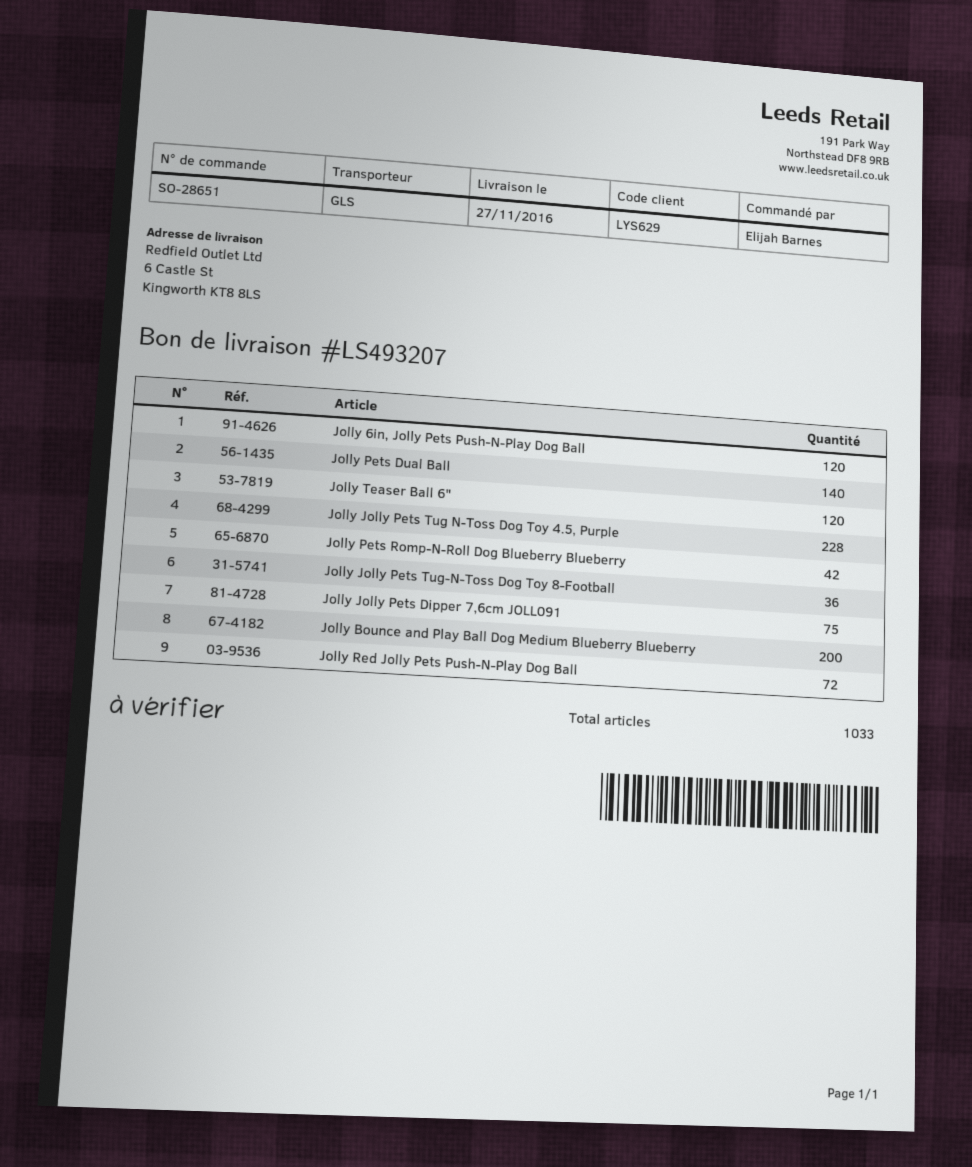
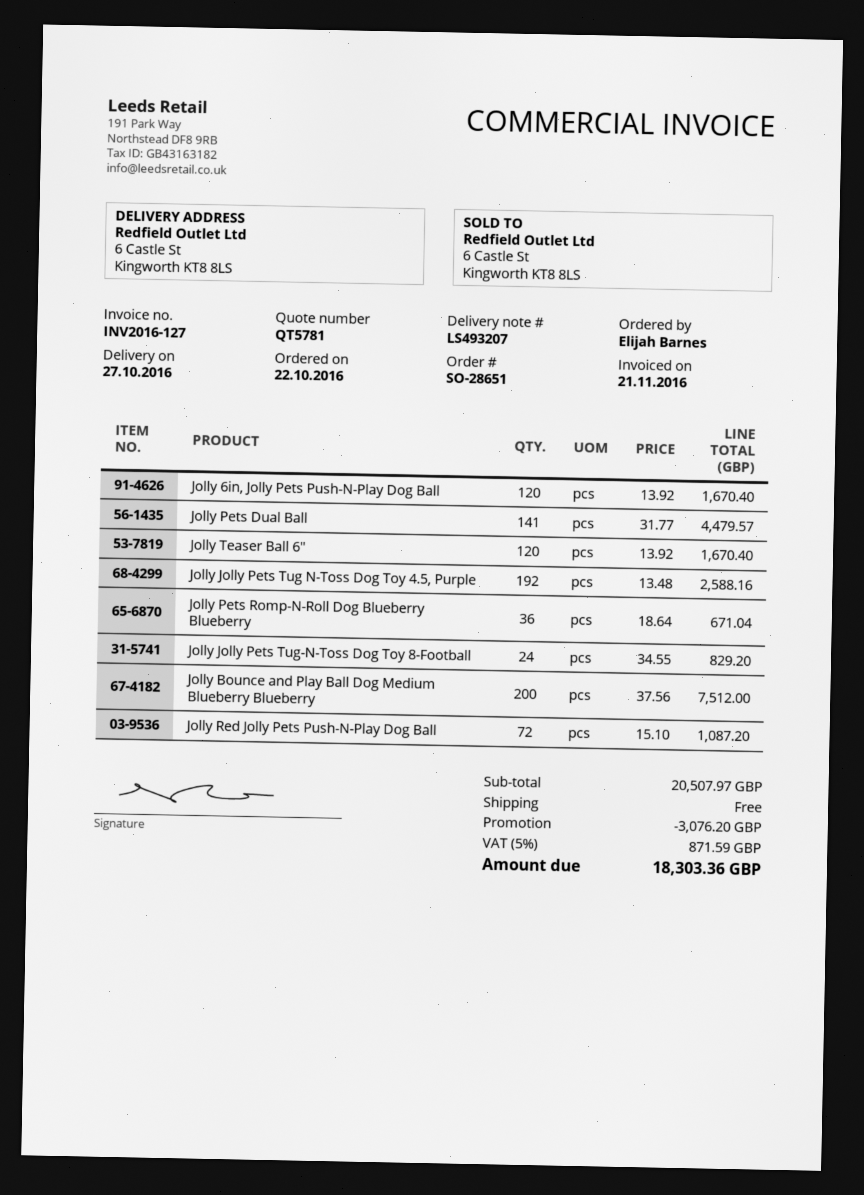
delivery date: 2016-11-27 -> 2016-10-27
Jolly Pets Dual Ball: 140 -> 141
Jolly Jolly Pets Tug N-Toss Dog Toy 4.5, Purple: 228 -> 192
Jolly Pets Romp-N-Roll Dog Blueberry Blueberry: 42 -> 36
Jolly Jolly Pets Tug-N-Toss Dog Toy 8-Football: 36 -> 24
Jolly Jolly Pets Dipper 7,6cm JOLL091: 75 -> none

